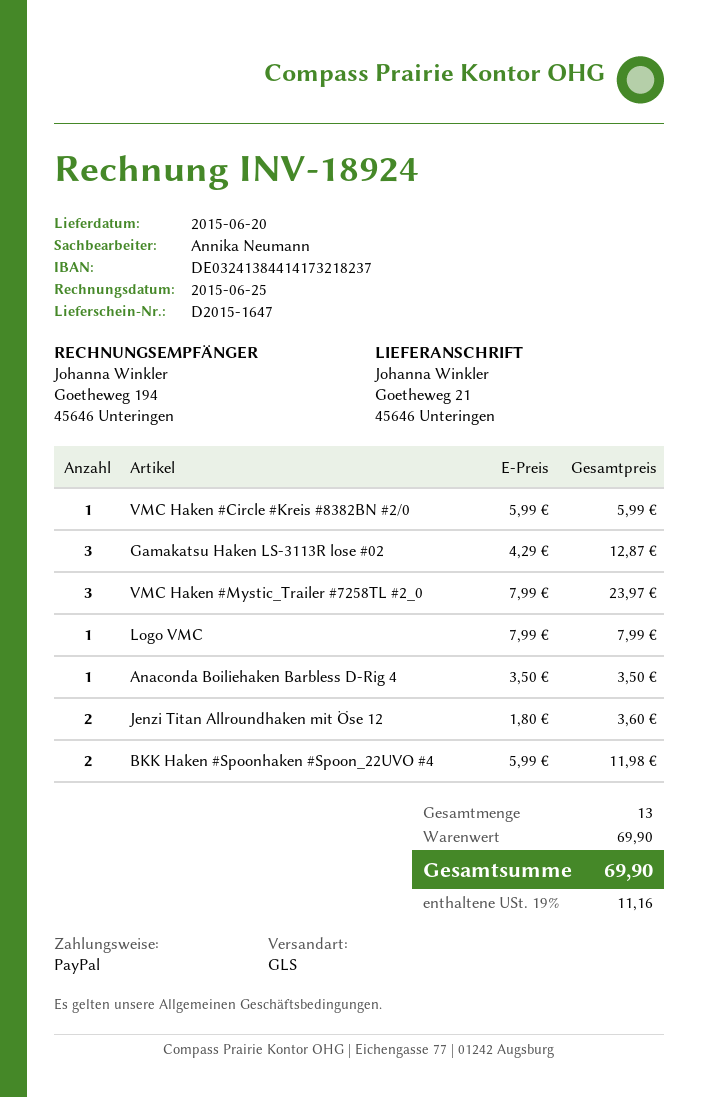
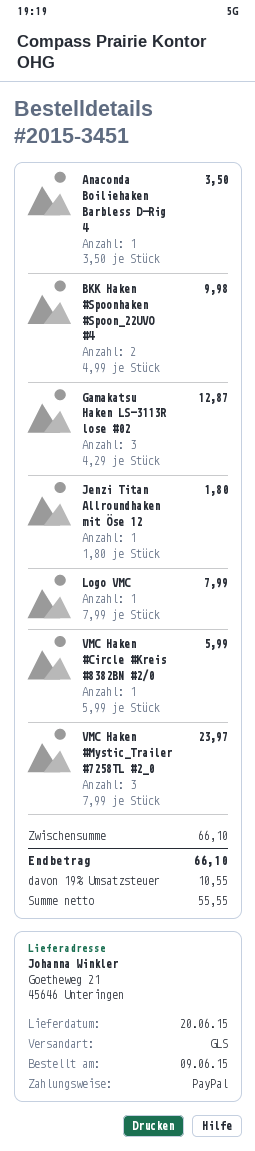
Jenzi Titan Allroundhaken mit Öse 12: 2 x 1.80 = 3.60 -> 1 x 1.80 = 1.80
BKK Haken #Spoonhaken #Spoon_22UVO #4: 2 x 5.99 = 11.98 -> 2 x 4.99 = 9.98
subtotal: 69.90 -> 66.10
tax: 19% = 11.16 -> 19% = 10.55
total: 69.90 -> 66.10

